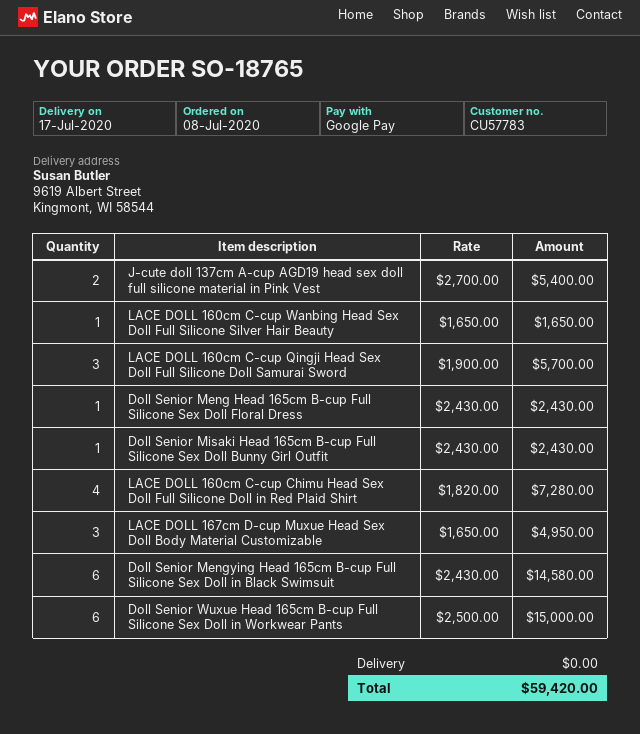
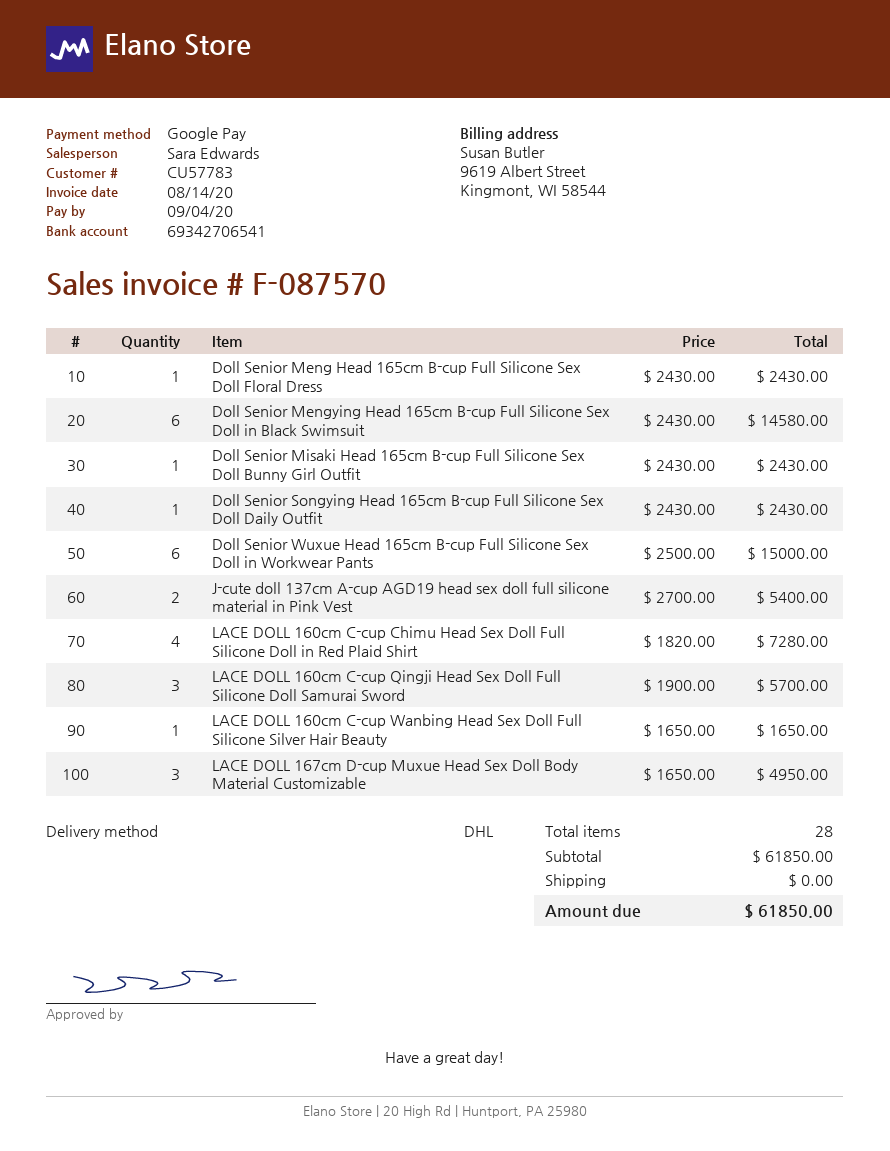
Doll Senior Songying Head 165cm B-cup Full Silicone Sex Doll Daily Outfit: none -> 1 x 2430.00 = 2430.00
total: 59420.00 -> 61850.00

